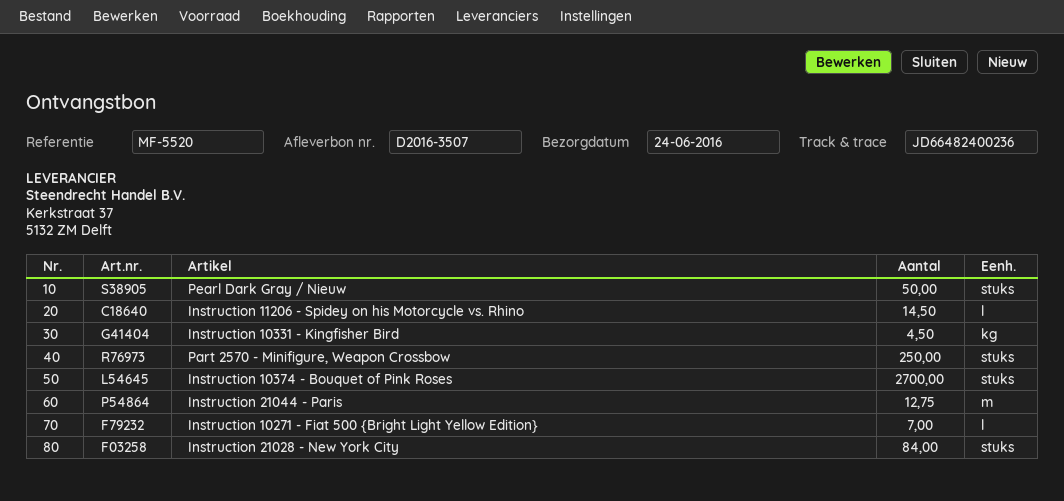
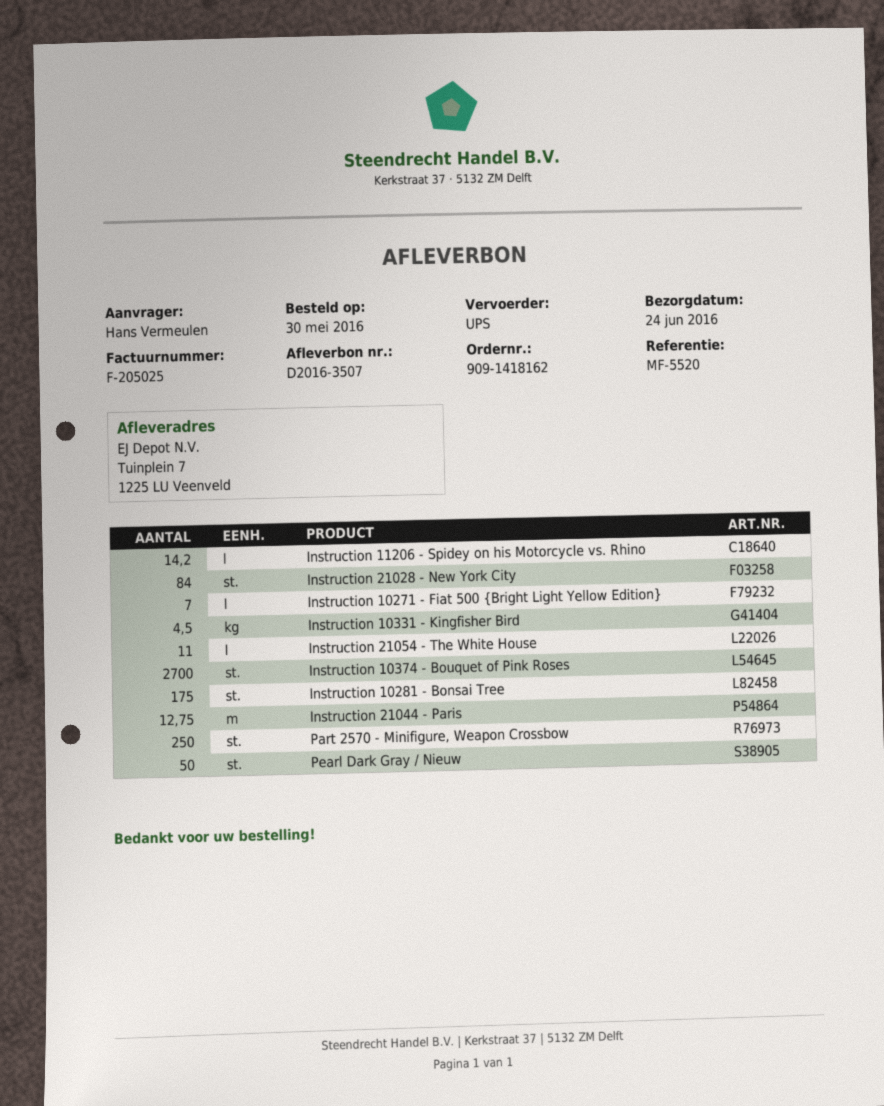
Instruction 11206 - Spidey on his Motorcycle vs. Rhino: 14.5 -> 14.2
Instruction 21054 - The White House: none -> 11
Instruction 10281 - Bonsai Tree: none -> 175

